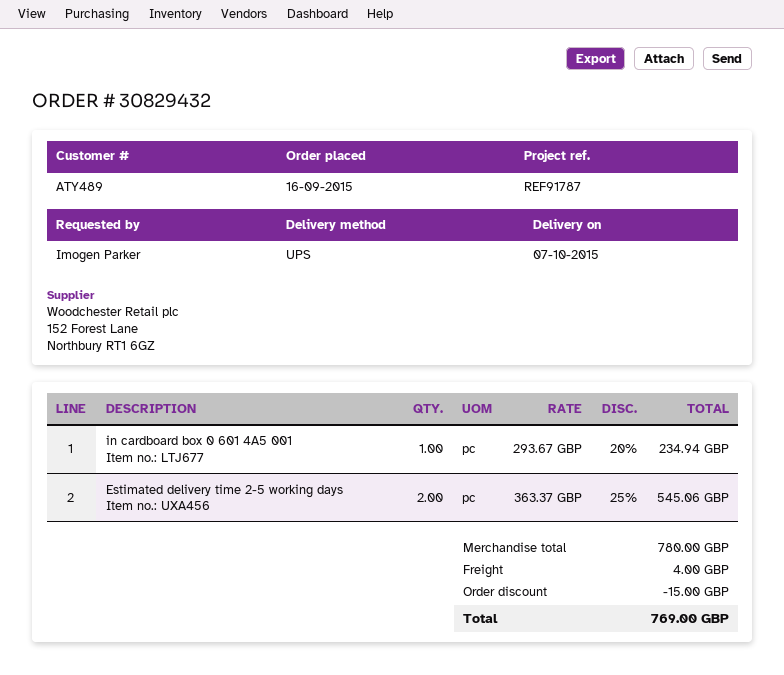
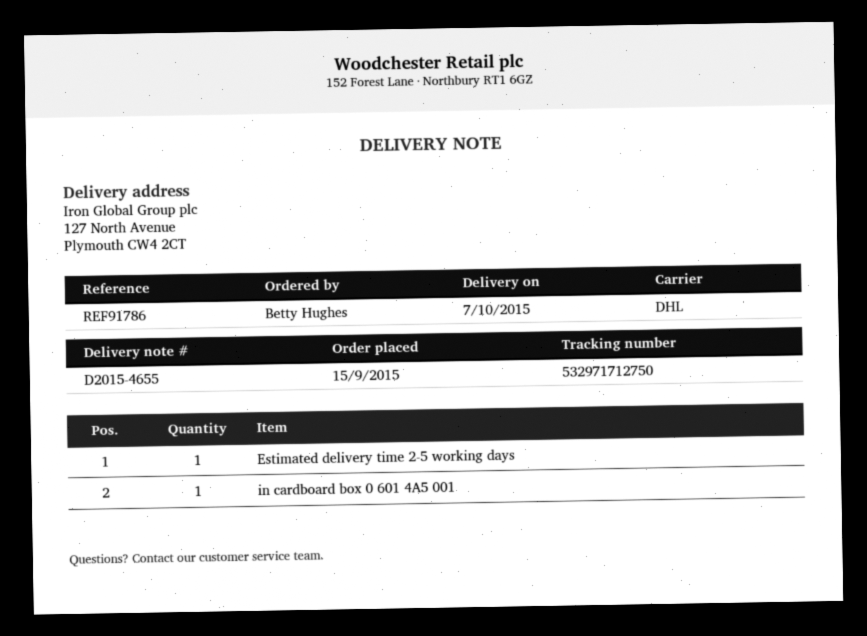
order date: 2015-09-16 -> 2015-09-15
reference: REF91787 -> REF91786
ordered by: Imogen Parker -> Betty Hughes
shipping method: UPS -> DHL
Estimated delivery time 2-5 working days: 2 -> 1

